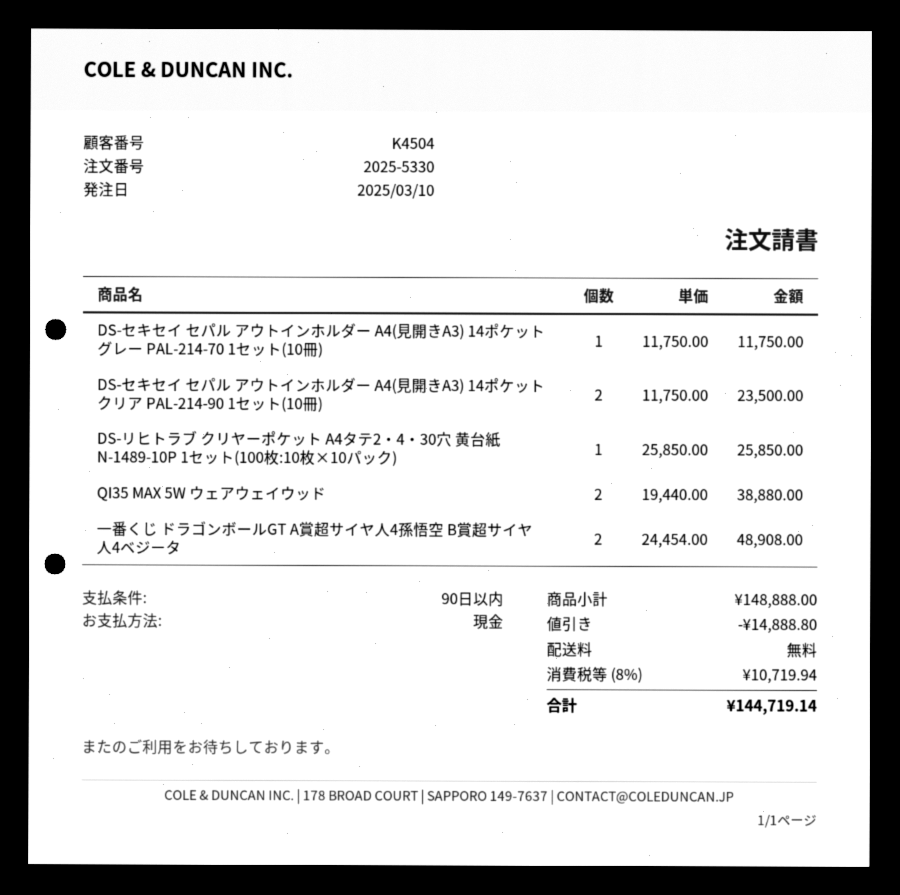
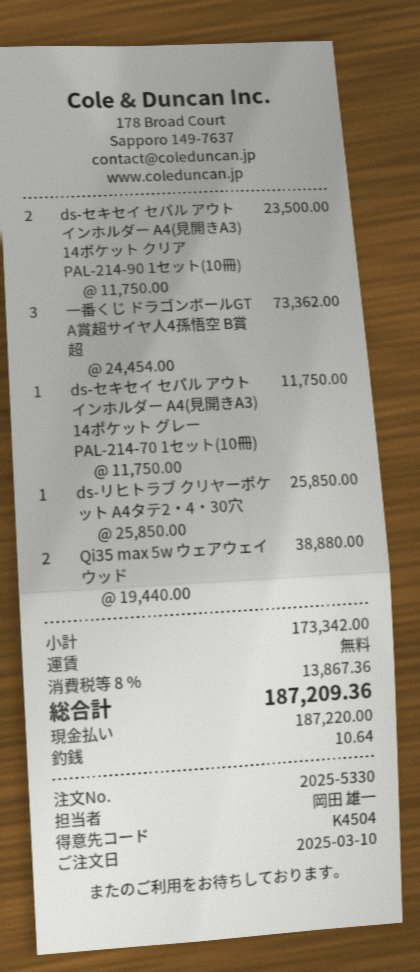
一番くじ ドラゴンボールGT A賞超サイヤ人4孫悟空 B賞超サイヤ人4ベジータ: 2 x 24454.00 = 48908.00 -> 3 x 24454.00 = 73362.00
subtotal: 148888.00 -> 173342.00
discount: 14888.80 -> none
tax: 8% = 10719.94 -> 8% = 13867.36
total: 144719.14 -> 187209.36

